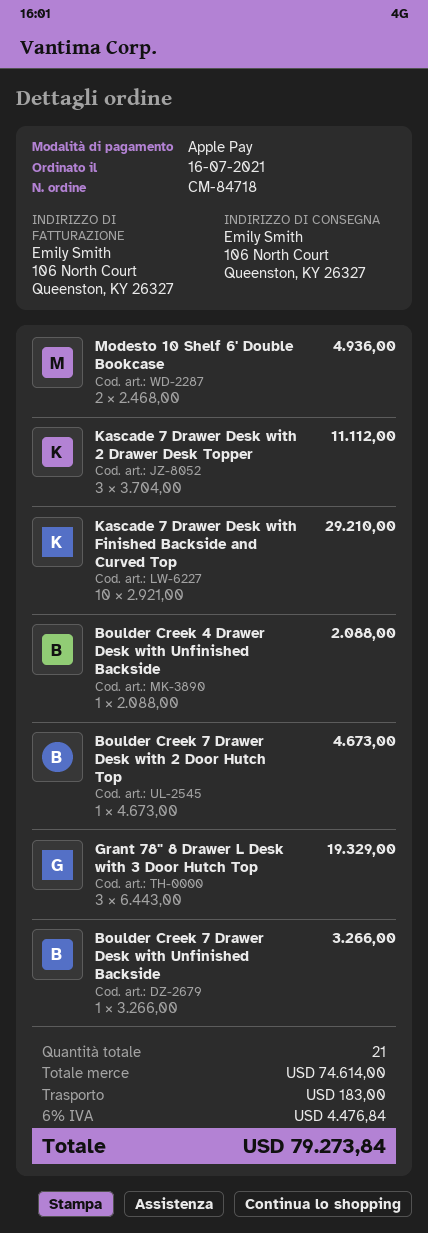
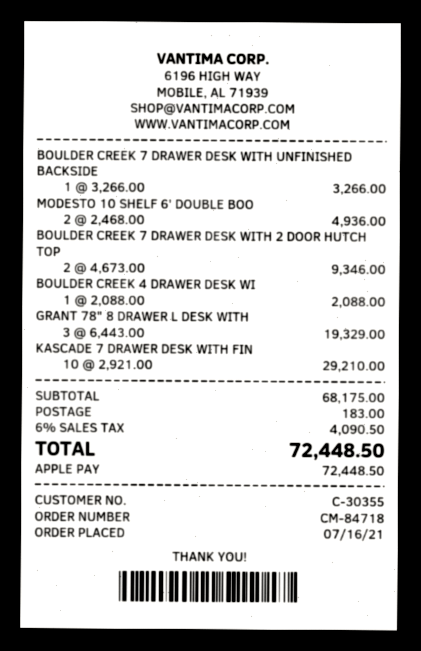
Kascade 7 Drawer Desk with 2 Drawer Desk Topper: 3 x 3704.00 = 11112.00 -> none
Boulder Creek 7 Drawer Desk with 2 Door Hutch Top: 1 x 4673.00 = 4673.00 -> 2 x 4673.00 = 9346.00
subtotal: 74614.00 -> 68175.00
tax: 6% = 4476.84 -> 6% = 4090.50
total: 79273.84 -> 72448.50

